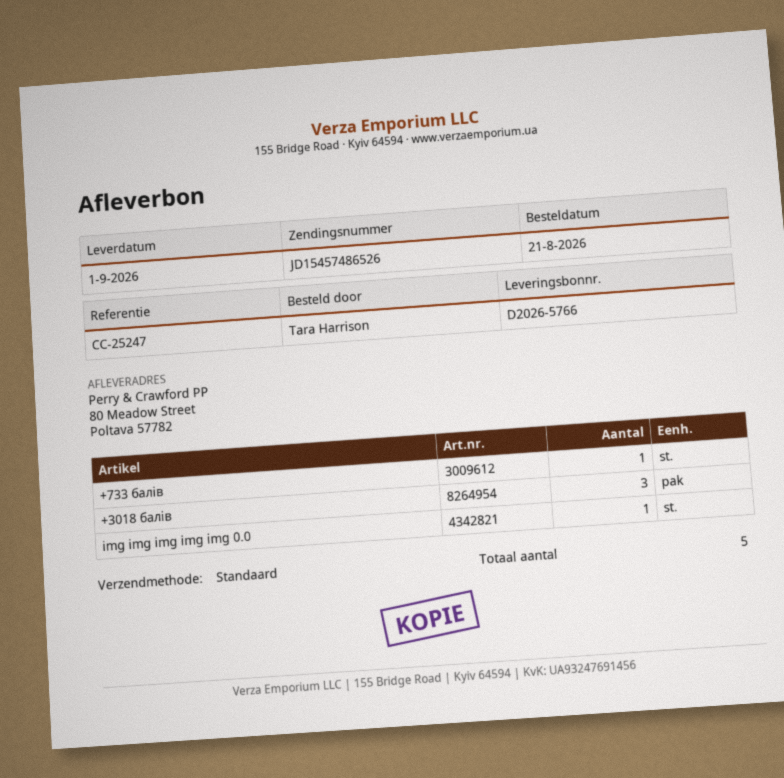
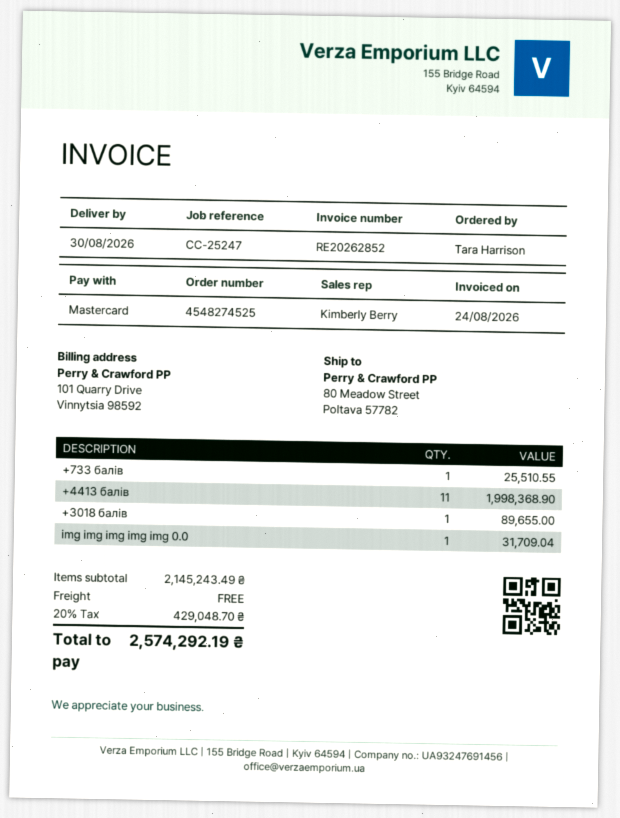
delivery date: 2026-09-01 -> 2026-08-30
+3018 балів: 3 -> 1
+4413 балів: none -> 11

